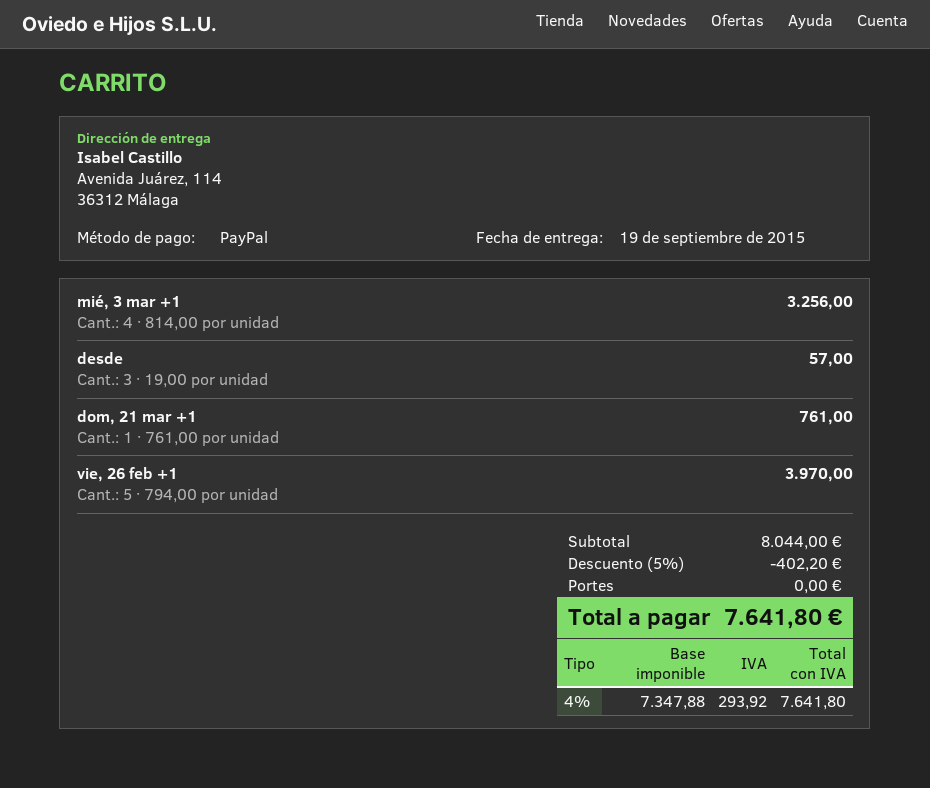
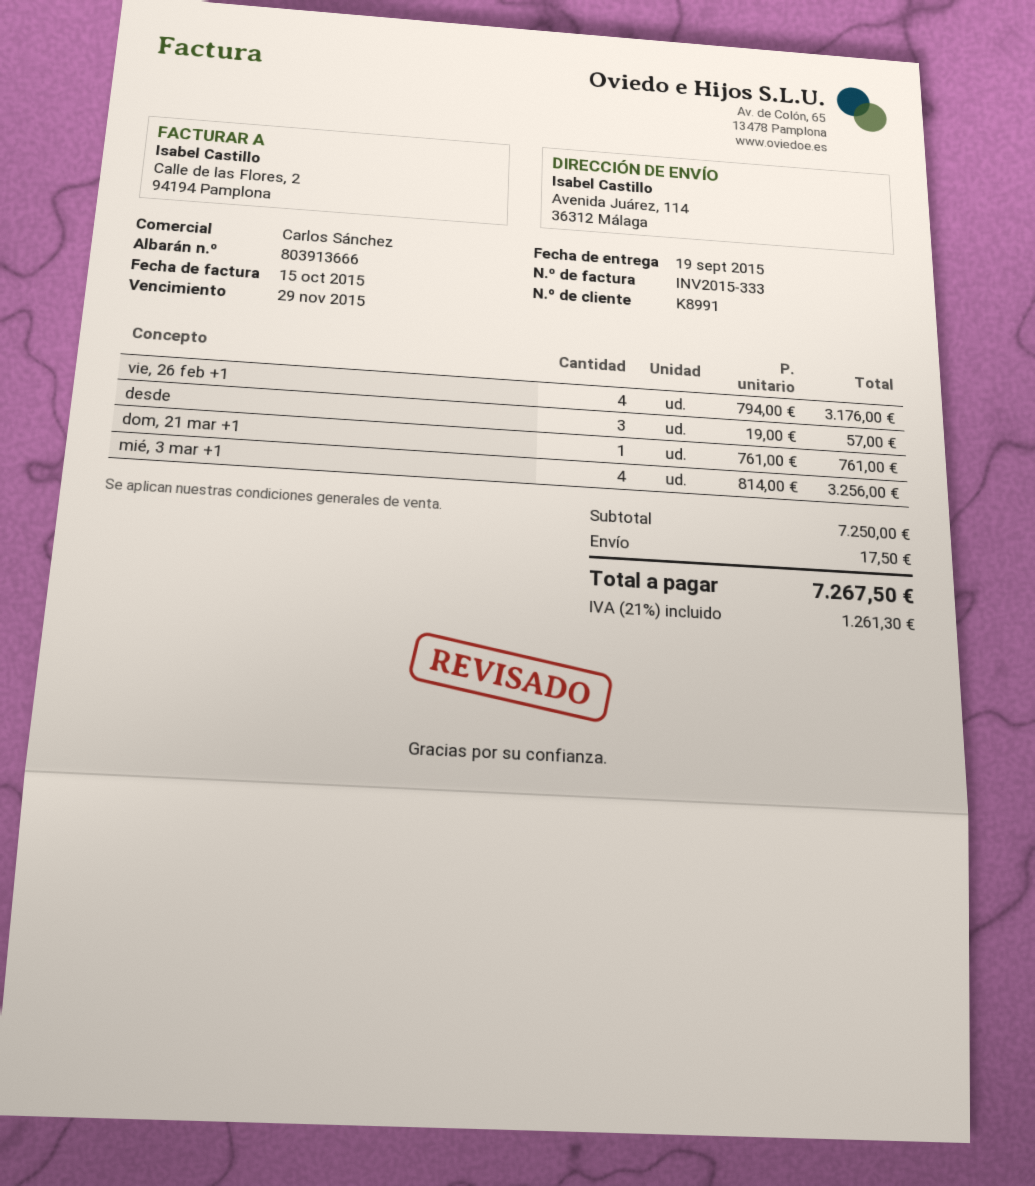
vie, 26 feb +1: 5 x 794.00 = 3970.00 -> 4 x 794.00 = 3176.00
subtotal: 8044.00 -> 7250.00
discount: 5% = 402.20 -> none
shipping: 0.00 -> 17.50
tax: 4% = 293.92 -> 21% = 1261.30
total: 7641.80 -> 7267.50

